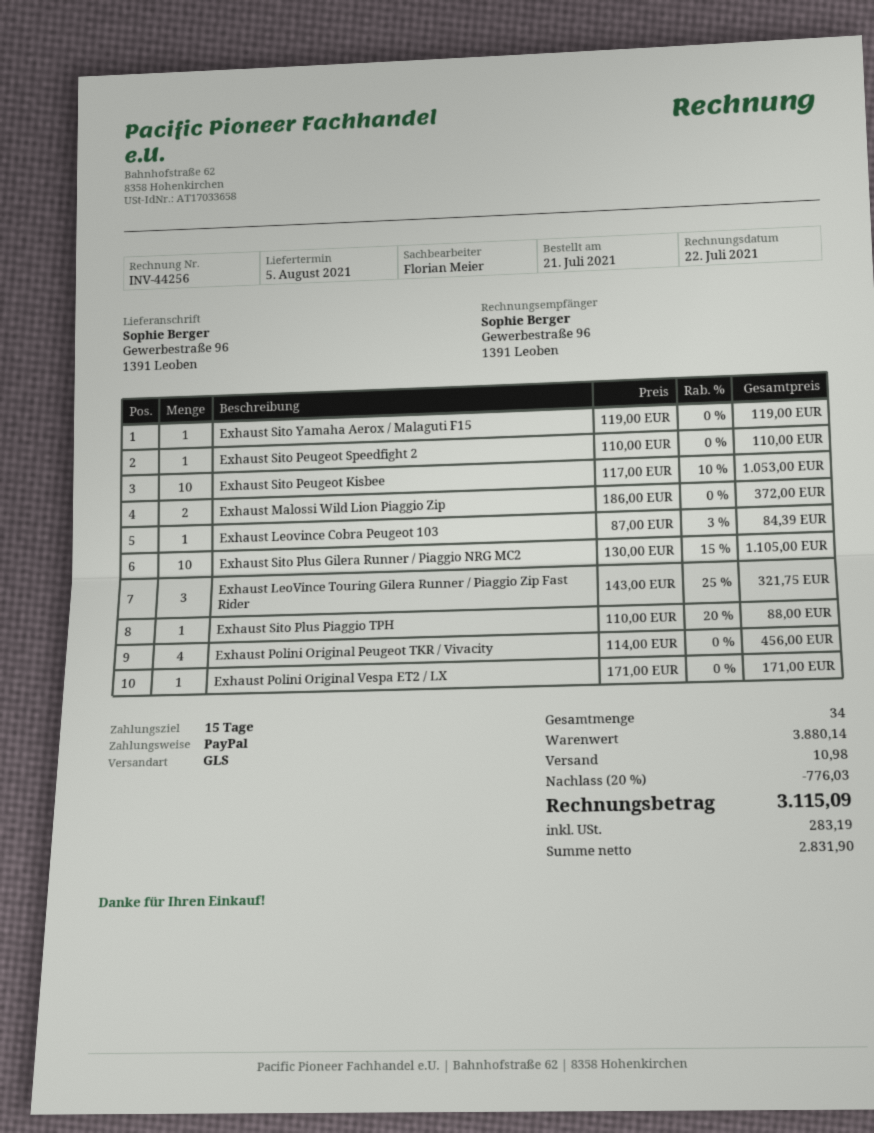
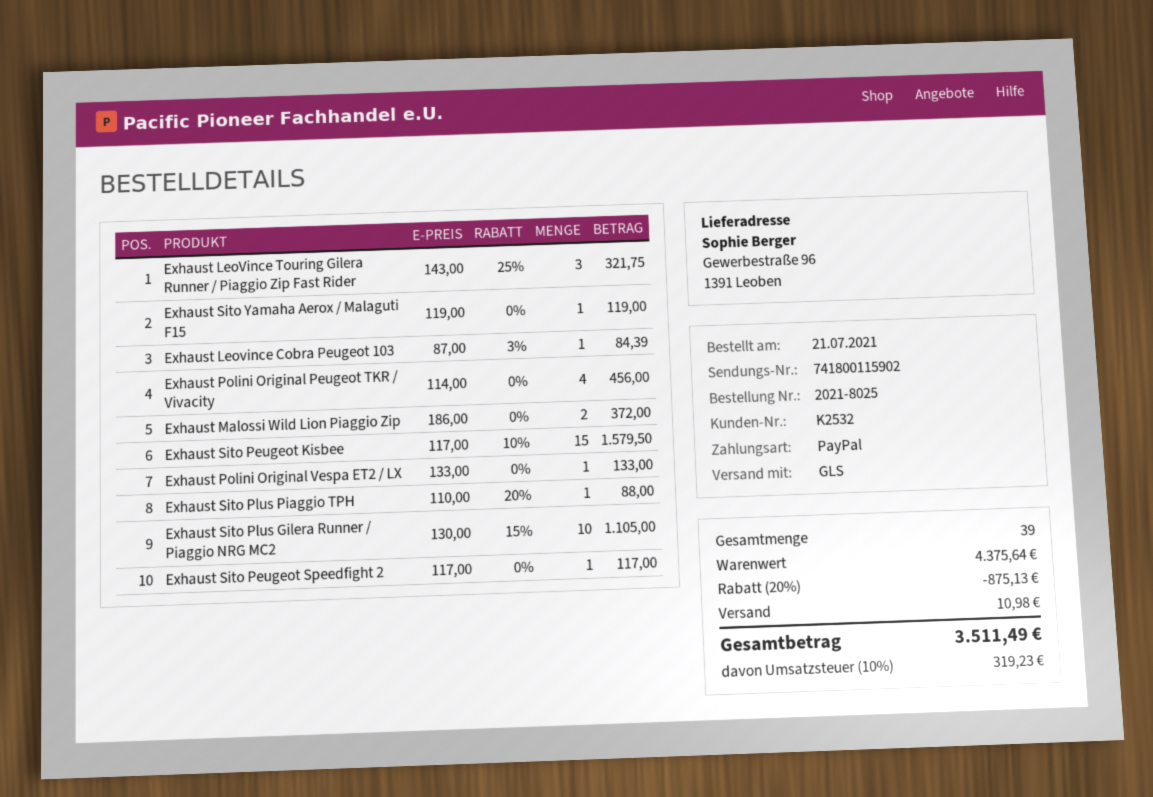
Exhaust Sito Peugeot Speedfight 2: 1 x 110.00 = 110.00 -> 1 x 117.00 = 117.00
Exhaust Sito Peugeot Kisbee: 10 x 117.00 - 10% = 1053.00 -> 15 x 117.00 - 10% = 1579.50
Exhaust Polini Original Vespa ET2 / LX: 1 x 171.00 = 171.00 -> 1 x 133.00 = 133.00
total quantity: 34 -> 39
subtotal: 3880.14 -> 4375.64
discount: 20% = 776.03 -> 20% = 875.13
tax: 283.19 -> 319.23
total: 3115.09 -> 3511.49

